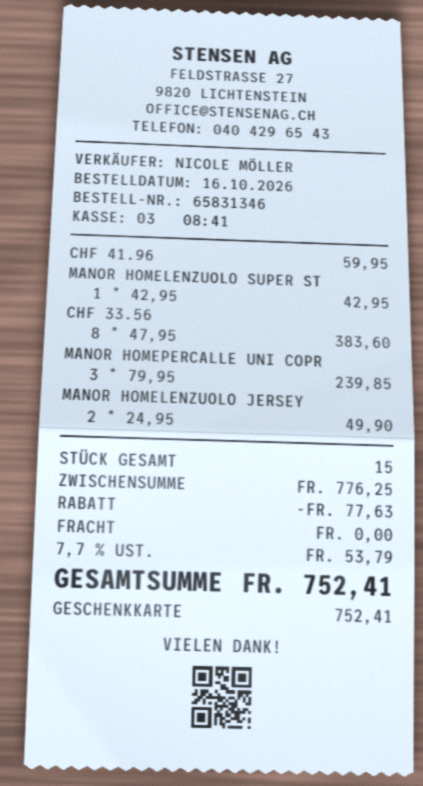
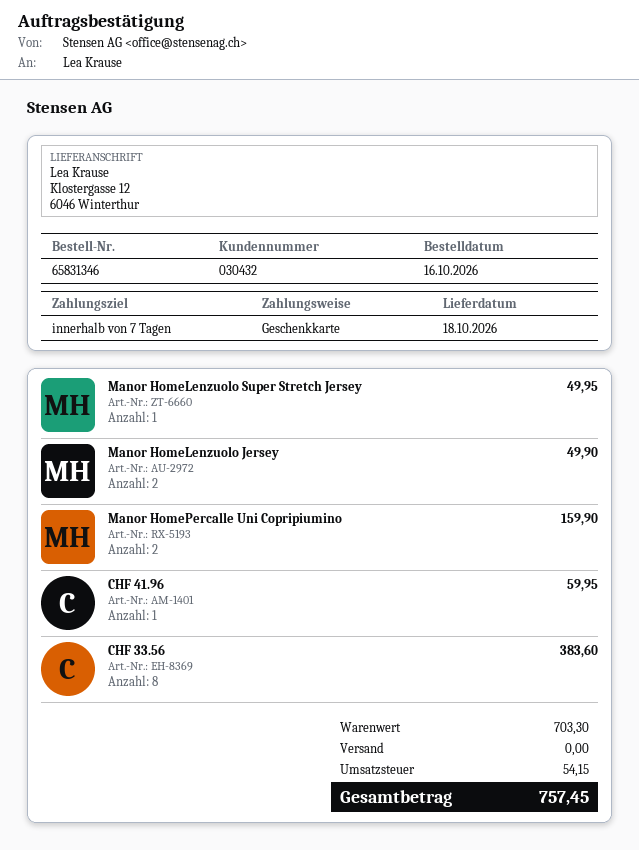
MANOR HOMELENZUOLO SUPER ST: 1 for 42.95 -> 1 for 49.95
MANOR HOMEPERCALLE UNI COPR: 3 for 239.85 -> 2 for 159.90
subtotal: 776.25 -> 703.30
discount: 77.63 -> none
tax: 53.79 -> 54.15
total: 752.41 -> 757.45

